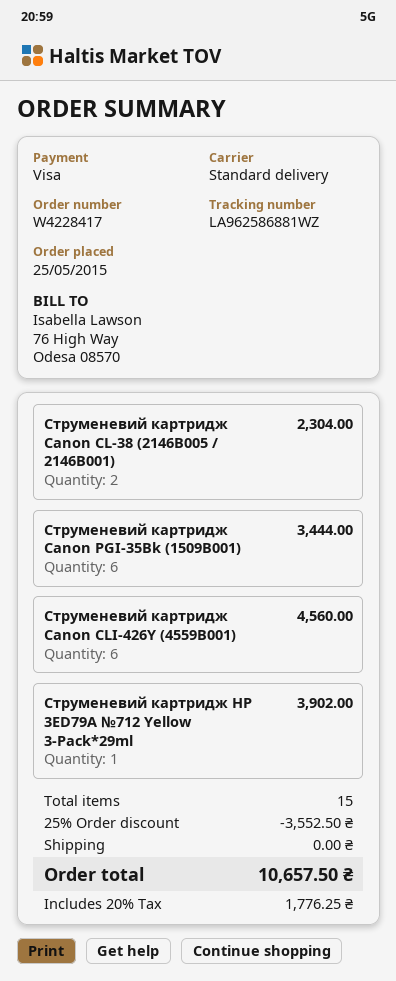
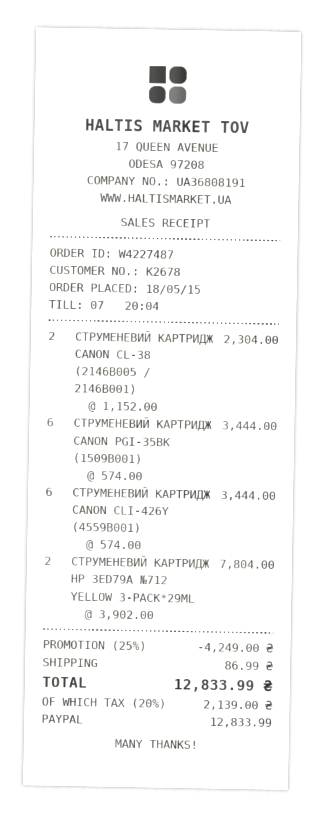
order number: W4228417 -> W4227487
order date: 2015-05-25 -> 2015-05-18
payment method: Visa -> PayPal
Струменевий картридж Canon CLI-426Y (4559B001): 6 for 4560.00 -> 6 for 3444.00
Струменевий картридж HP 3ED79A №712 Yellow 3-Pack*29ml: 1 for 3902.00 -> 2 for 7804.00
discount: 25% = 3552.50 -> 25% = 4249.00
shipping: 0.00 -> 86.99
tax: 20% = 1776.25 -> 20% = 2139.00
total: 10657.50 -> 12833.99

